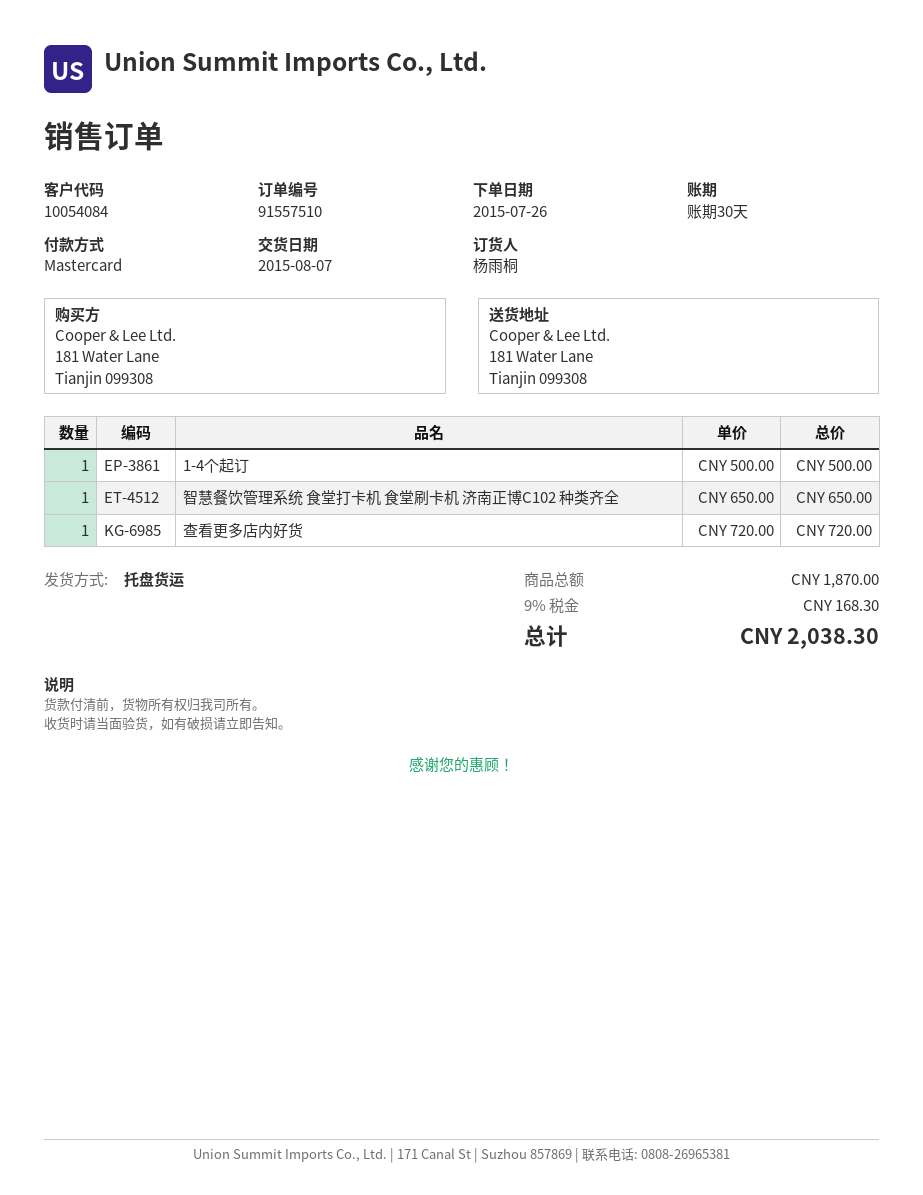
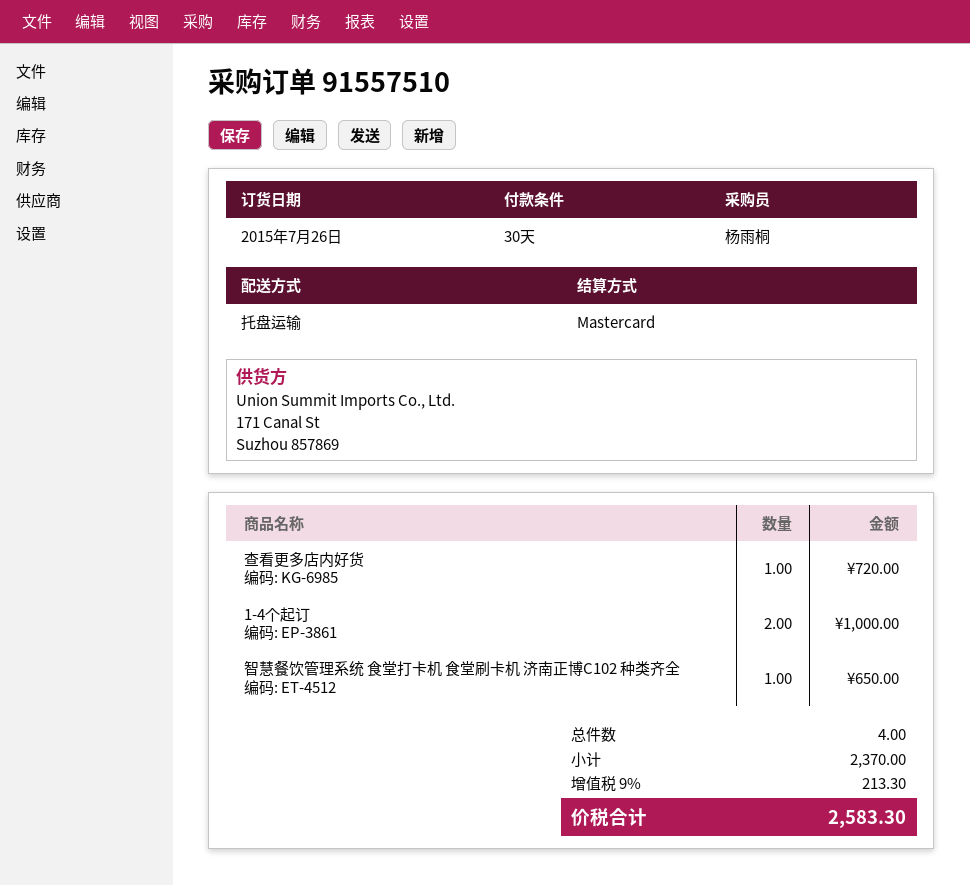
1-4个起订: 1 for 500.00 -> 2 for 1000.00
subtotal: 1870.00 -> 2370.00
tax: 9% = 168.30 -> 9% = 213.30
total: 2038.30 -> 2583.30

